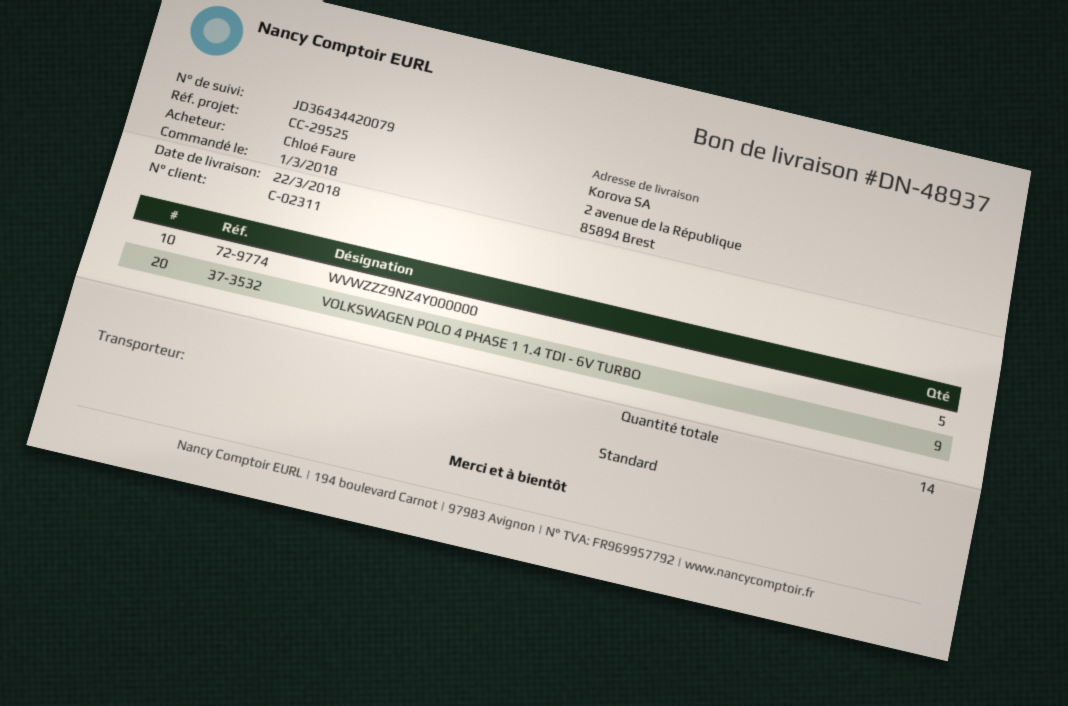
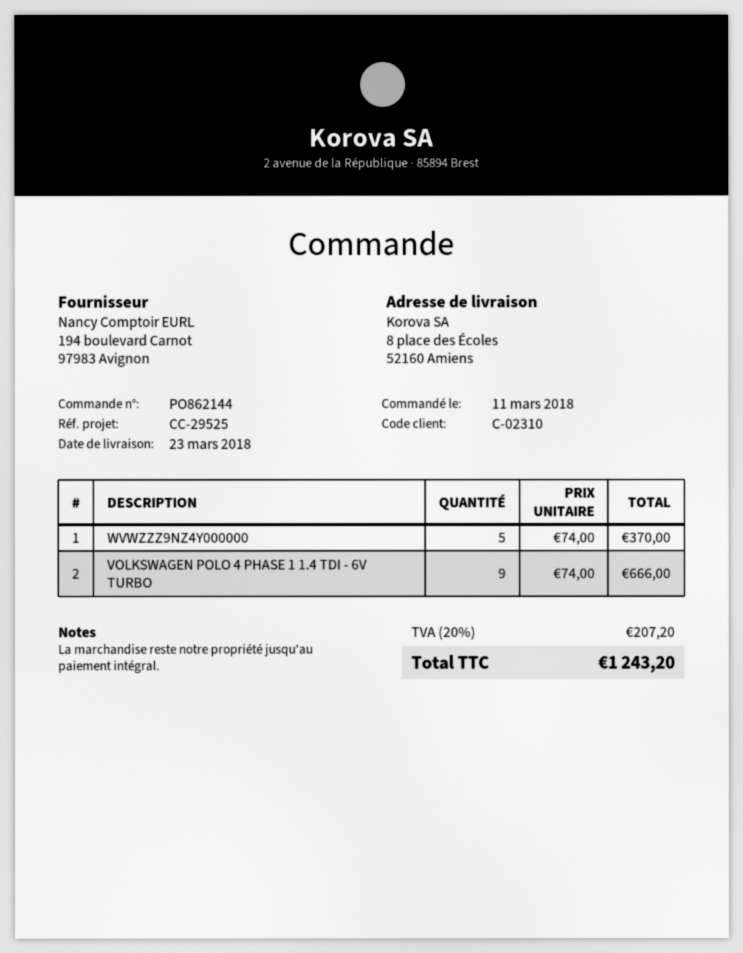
order date: 2018-03-01 -> 2018-03-11
delivery date: 2018-03-22 -> 2018-03-23
customer number: C-02311 -> C-02310
ship to: 2 avenue de la République, 85894 Brest -> 8 place des Écoles, 52160 Amiens

